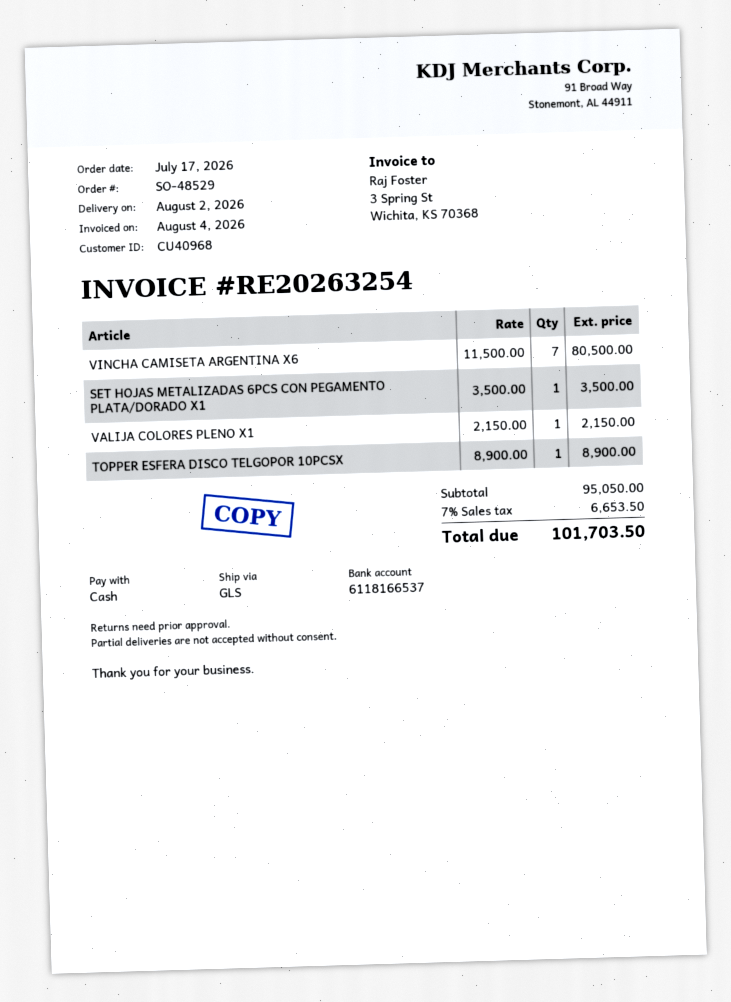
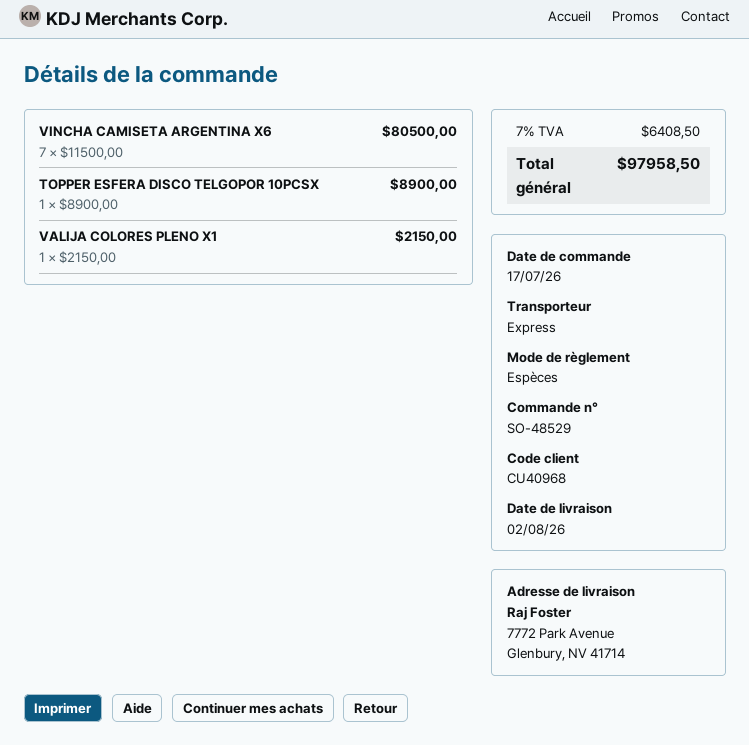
shipping method: GLS -> express
SET HOJAS METALIZADAS 6PCS CON PEGAMENTO PLATA/DORADO X1: 1 x 3500.00 = 3500.00 -> none
tax: 7% = 6653.50 -> 7% = 6408.50
total: 101703.50 -> 97958.50

